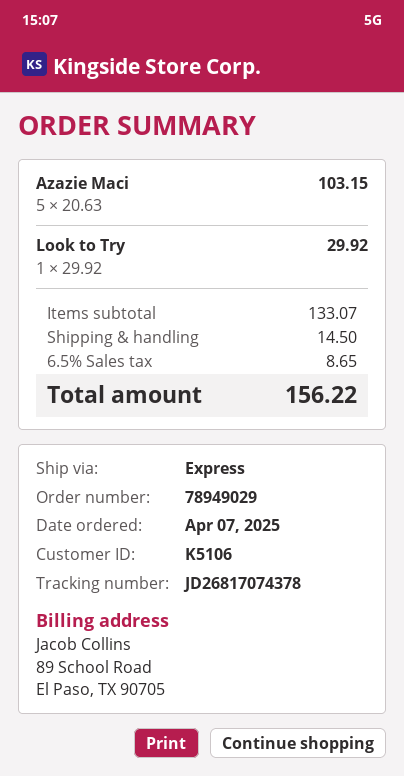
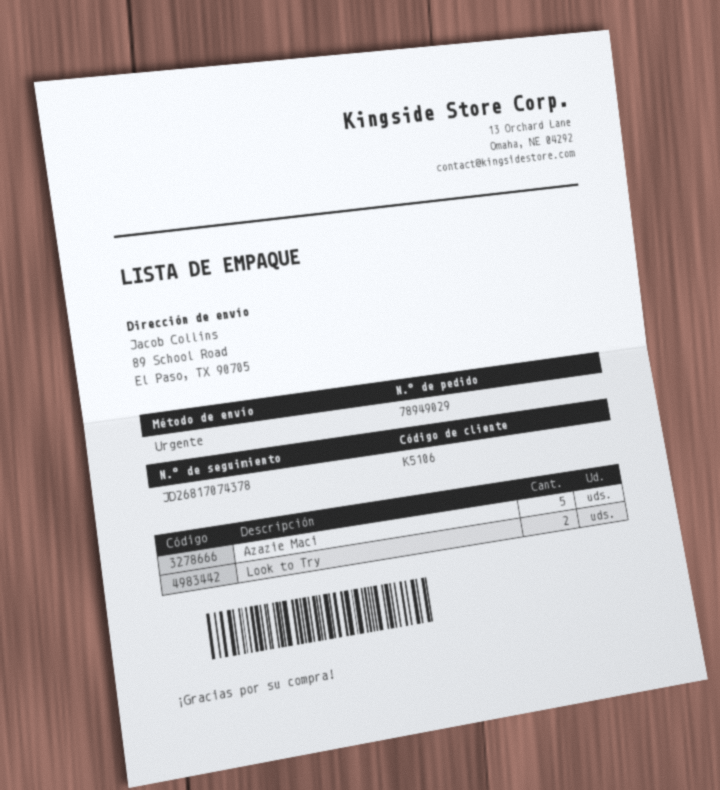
Look to Try: 1 -> 2

